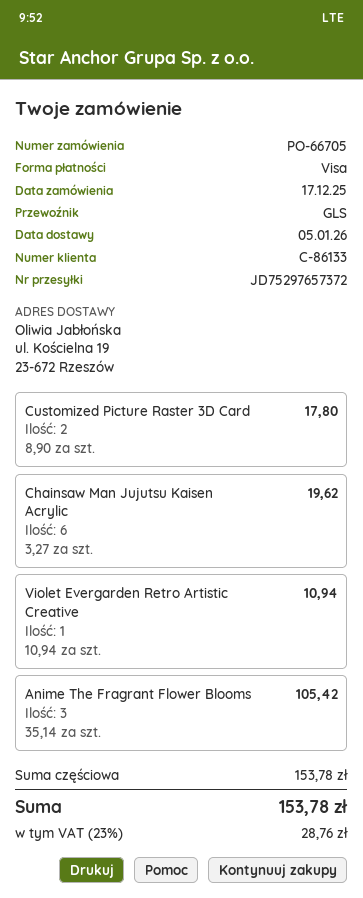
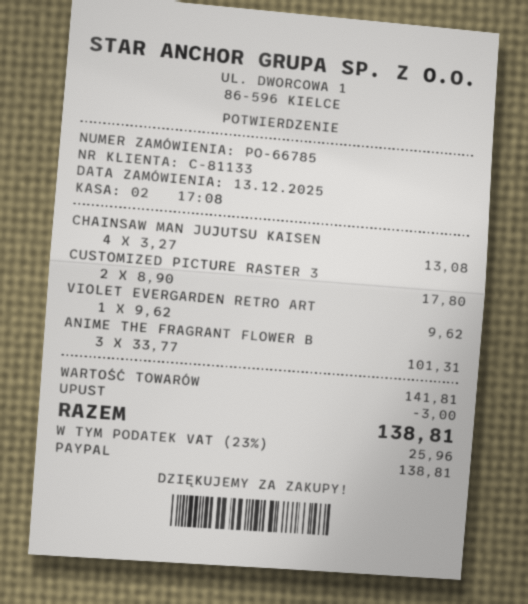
order number: PO-66705 -> PO-66785
order date: 2025-12-17 -> 2025-12-13
customer number: C-86133 -> C-81133
payment method: Visa -> PayPal
Chainsaw Man Jujutsu Kaisen Acrylic: 6 x 3.27 = 19.62 -> 4 x 3.27 = 13.08
Violet Evergarden Retro Artistic Creative: 1 x 10.94 = 10.94 -> 1 x 9.62 = 9.62
Anime The Fragrant Flower Blooms: 3 x 35.14 = 105.42 -> 3 x 33.77 = 101.31
subtotal: 153.78 -> 141.81
discount: none -> 3.00
tax: 23% = 28.76 -> 23% = 25.96
total: 153.78 -> 138.81

